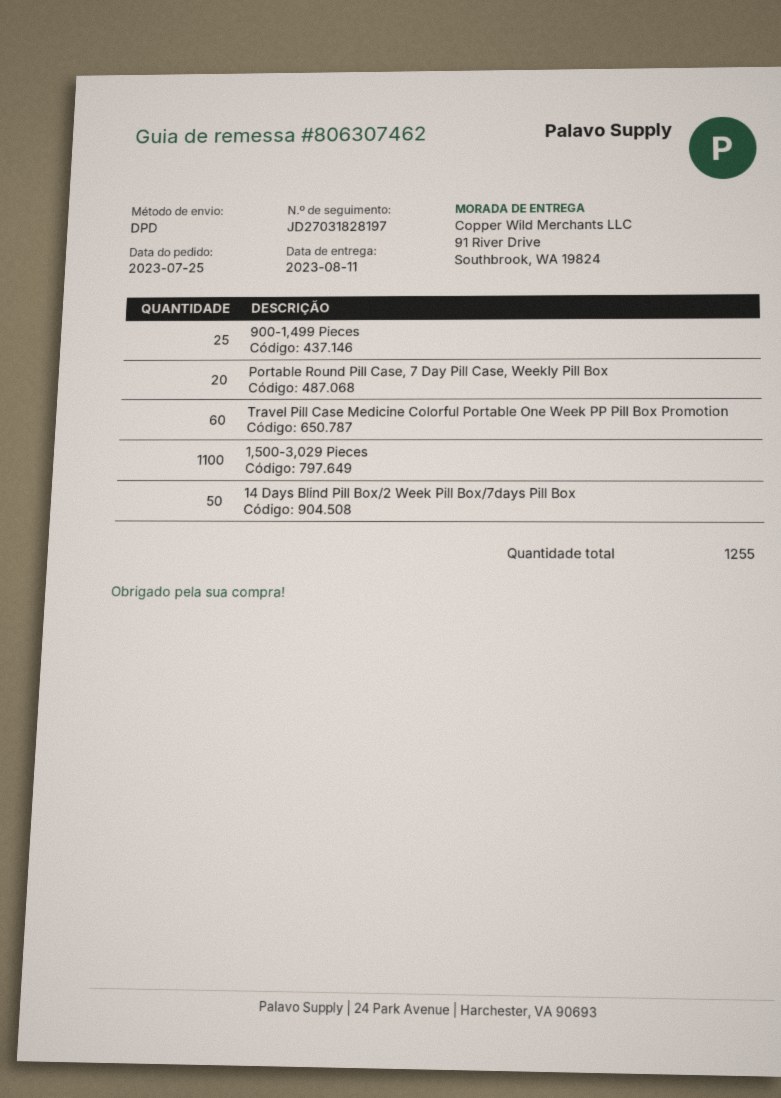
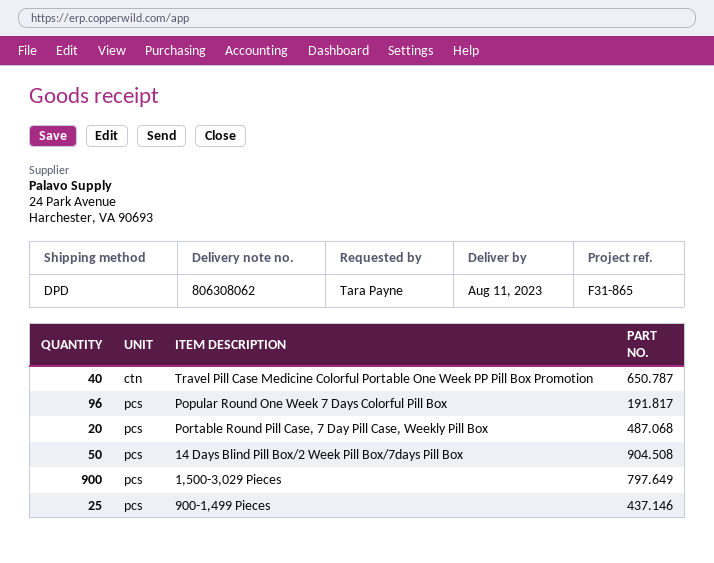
delivery note number: 806307462 -> 806308062
Travel Pill Case Medicine Colorful Portable One Week PP Pill Box Promotion: 60 -> 40
1,500-3,029 Pieces: 1100 -> 900
Popular Round One Week 7 Days Colorful Pill Box: none -> 96

